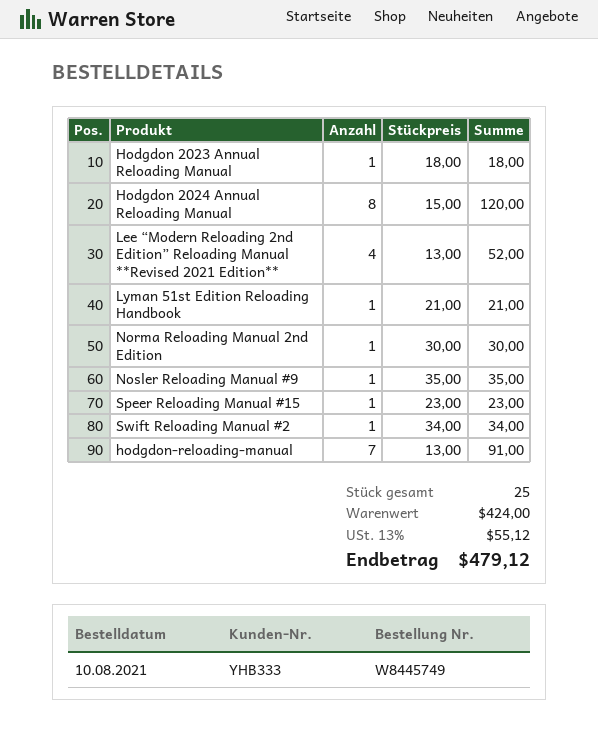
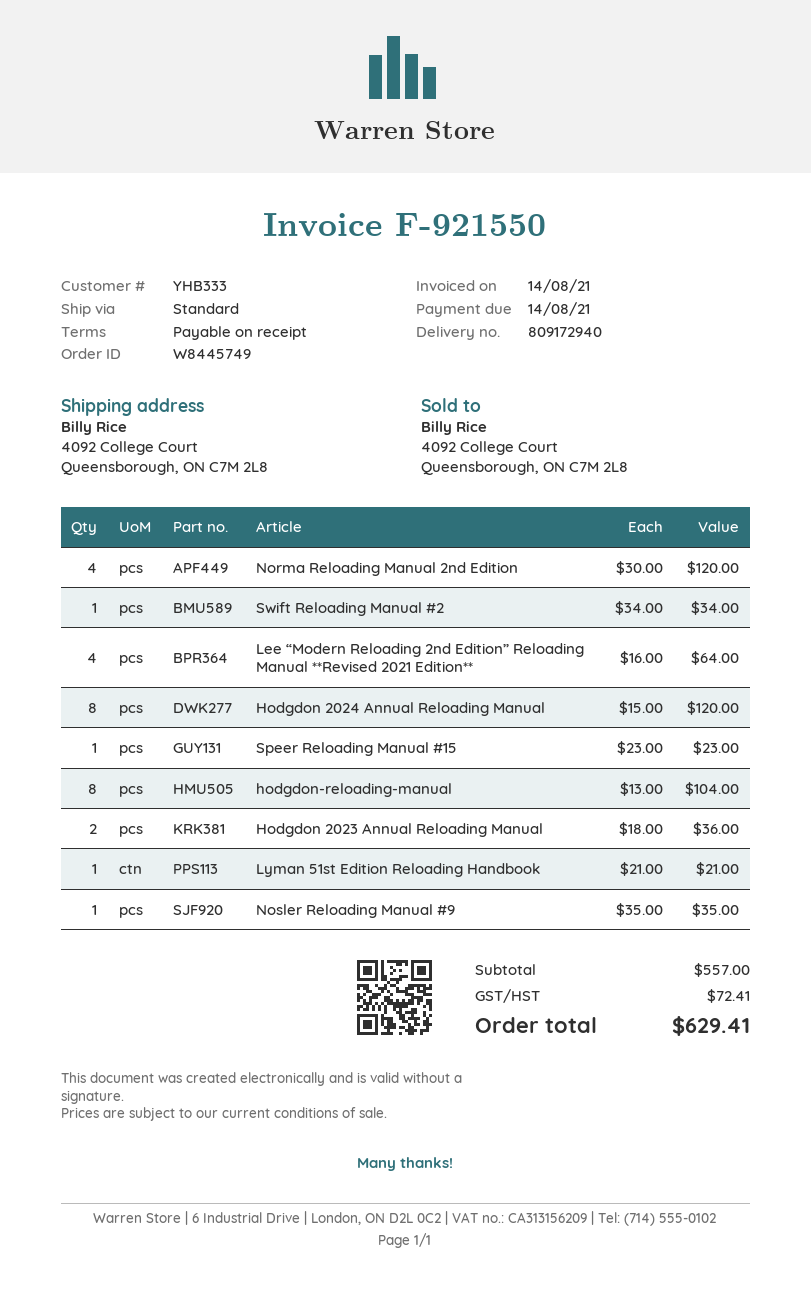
Hodgdon 2023 Annual Reloading Manual: 1 x 18.00 = 18.00 -> 2 x 18.00 = 36.00
Lee “Modern Reloading 2nd Edition” Reloading Manual **Revised 2021 Edition**: 4 x 13.00 = 52.00 -> 4 x 16.00 = 64.00
Norma Reloading Manual 2nd Edition: 1 x 30.00 = 30.00 -> 4 x 30.00 = 120.00
hodgdon-reloading-manual: 7 x 13.00 = 91.00 -> 8 x 13.00 = 104.00
subtotal: 424.00 -> 557.00
tax: 55.12 -> 72.41
total: 479.12 -> 629.41

